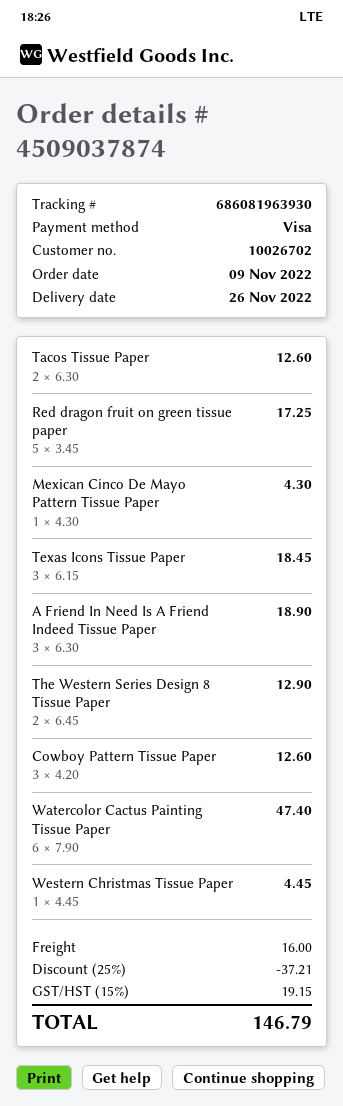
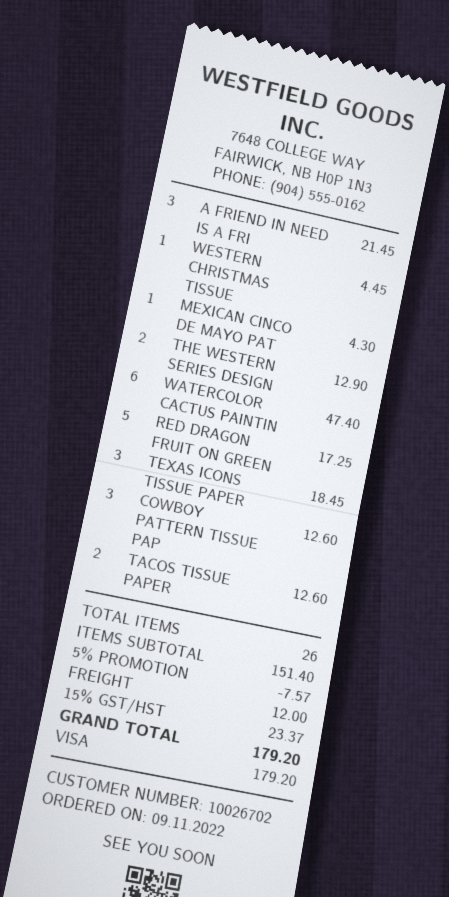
A Friend In Need Is A Friend Indeed Tissue Paper: 3 for 18.90 -> 3 for 21.45
discount: 25% = 37.21 -> 5% = 7.57
shipping: 16.00 -> 12.00
tax: 15% = 19.15 -> 15% = 23.37
total: 146.79 -> 179.20

